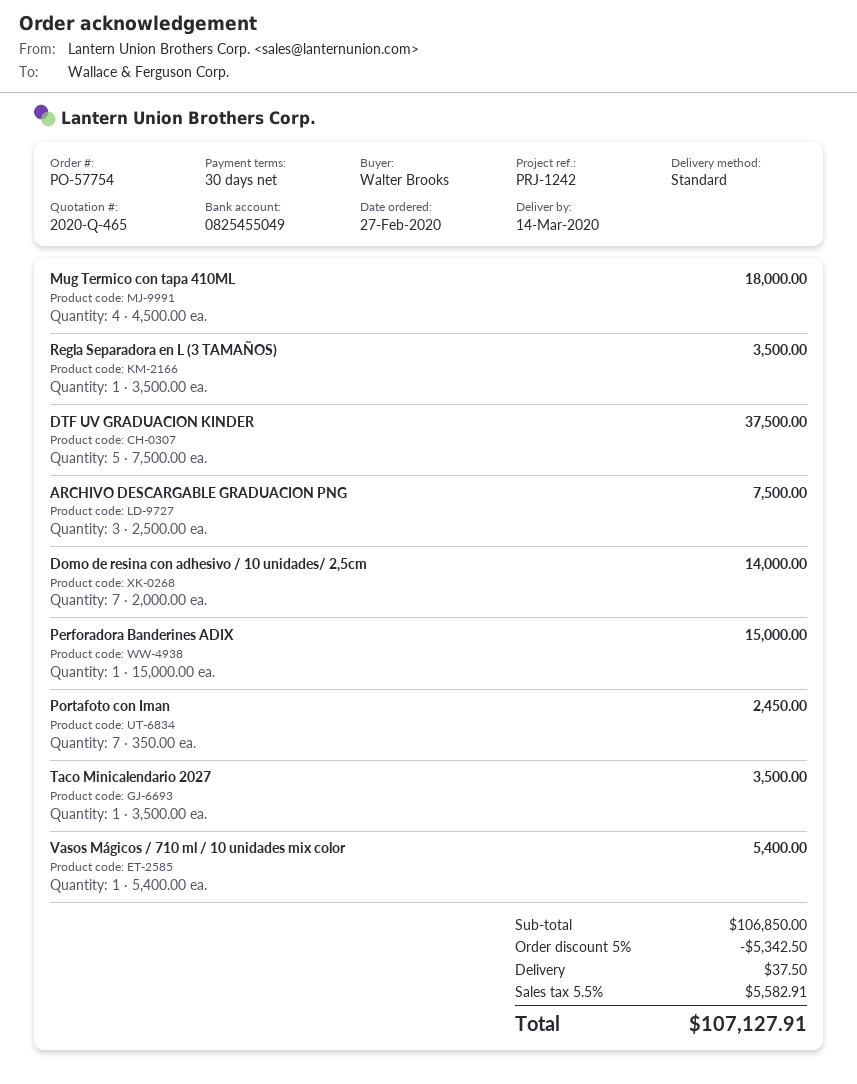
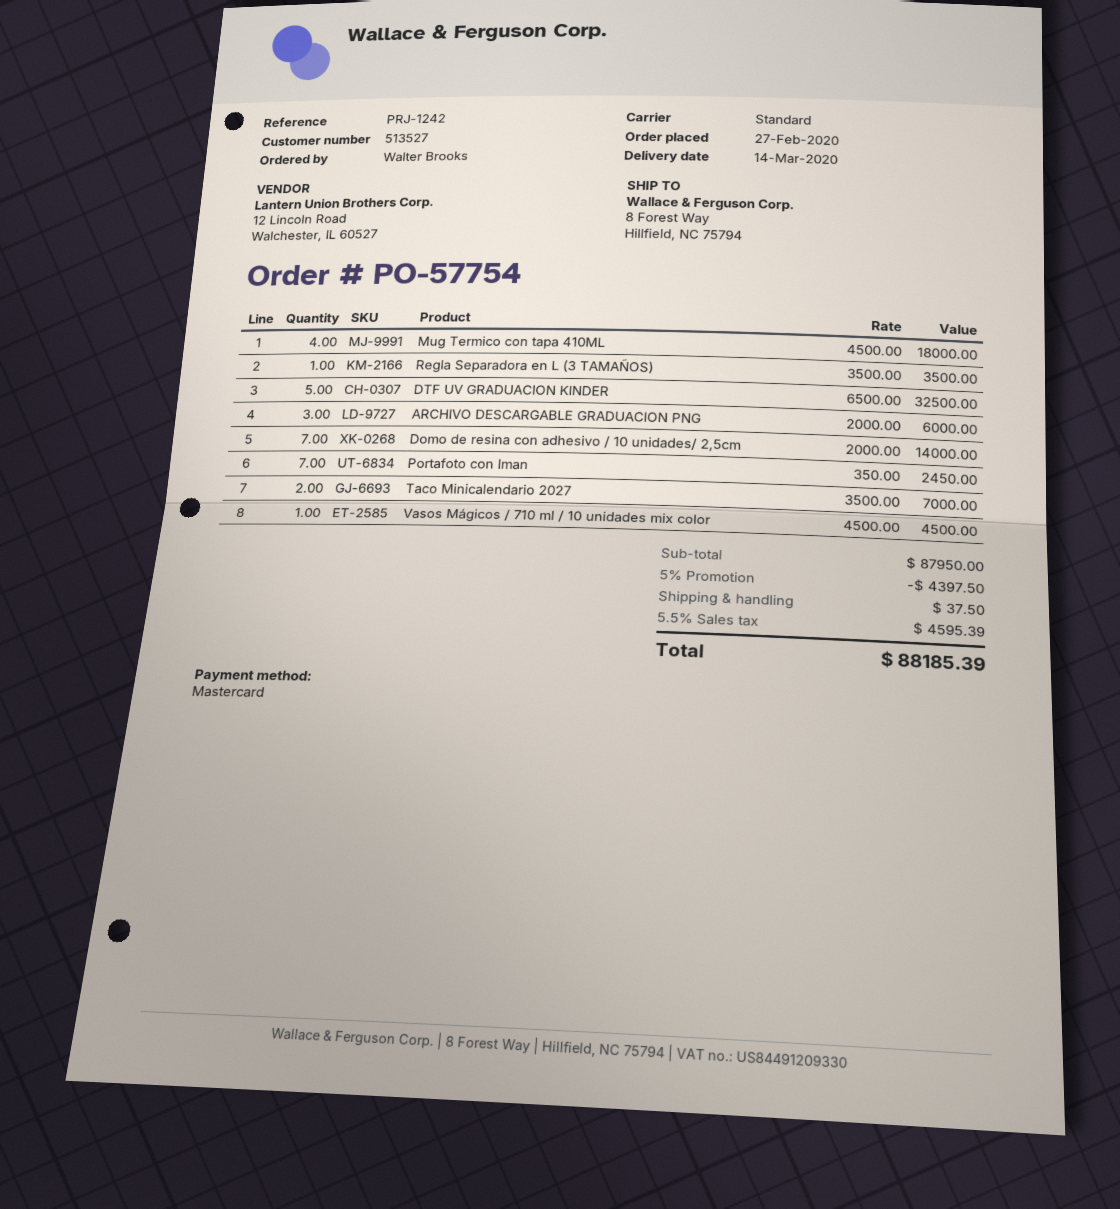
DTF UV GRADUACION KINDER: 5 x 7500.00 = 37500.00 -> 5 x 6500.00 = 32500.00
ARCHIVO DESCARGABLE GRADUACION PNG: 3 x 2500.00 = 7500.00 -> 3 x 2000.00 = 6000.00
Perforadora Banderines ADIX: 1 x 15000.00 = 15000.00 -> none
Taco Minicalendario 2027: 1 x 3500.00 = 3500.00 -> 2 x 3500.00 = 7000.00
Vasos Mágicos / 710 ml / 10 unidades mix color: 1 x 5400.00 = 5400.00 -> 1 x 4500.00 = 4500.00
subtotal: 106850.00 -> 87950.00
discount: 5% = 5342.50 -> 5% = 4397.50
tax: 5.5% = 5582.91 -> 5.5% = 4595.39
total: 107127.91 -> 88185.39

